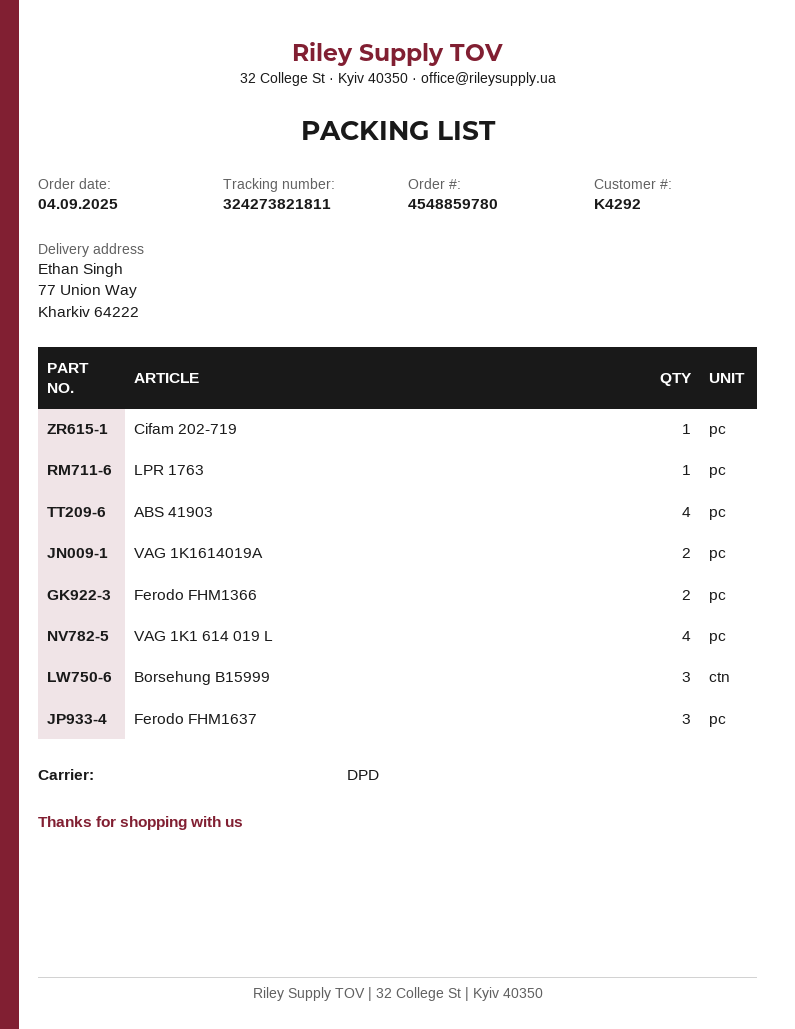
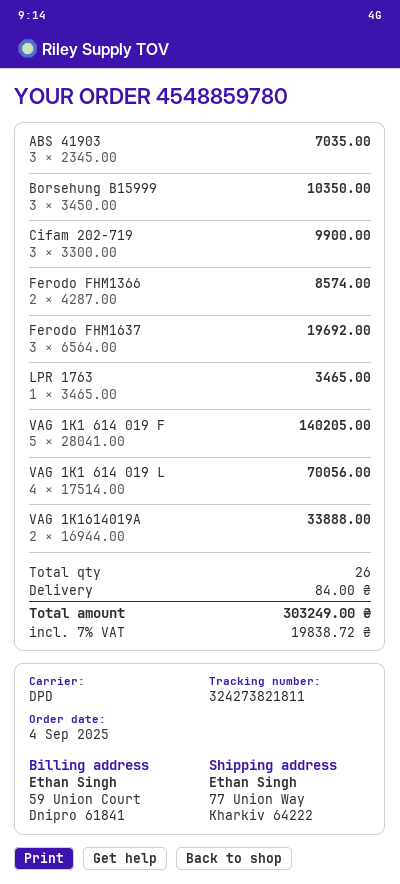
Cifam 202-719: 1 -> 3
ABS 41903: 4 -> 3
VAG 1K1 614 019 F: none -> 5

